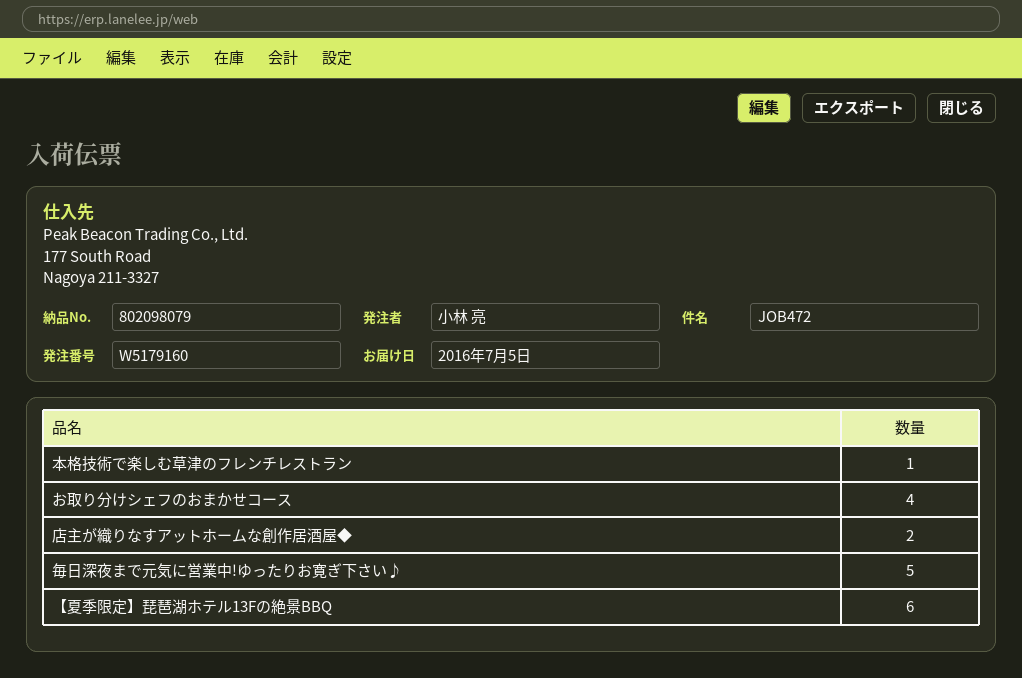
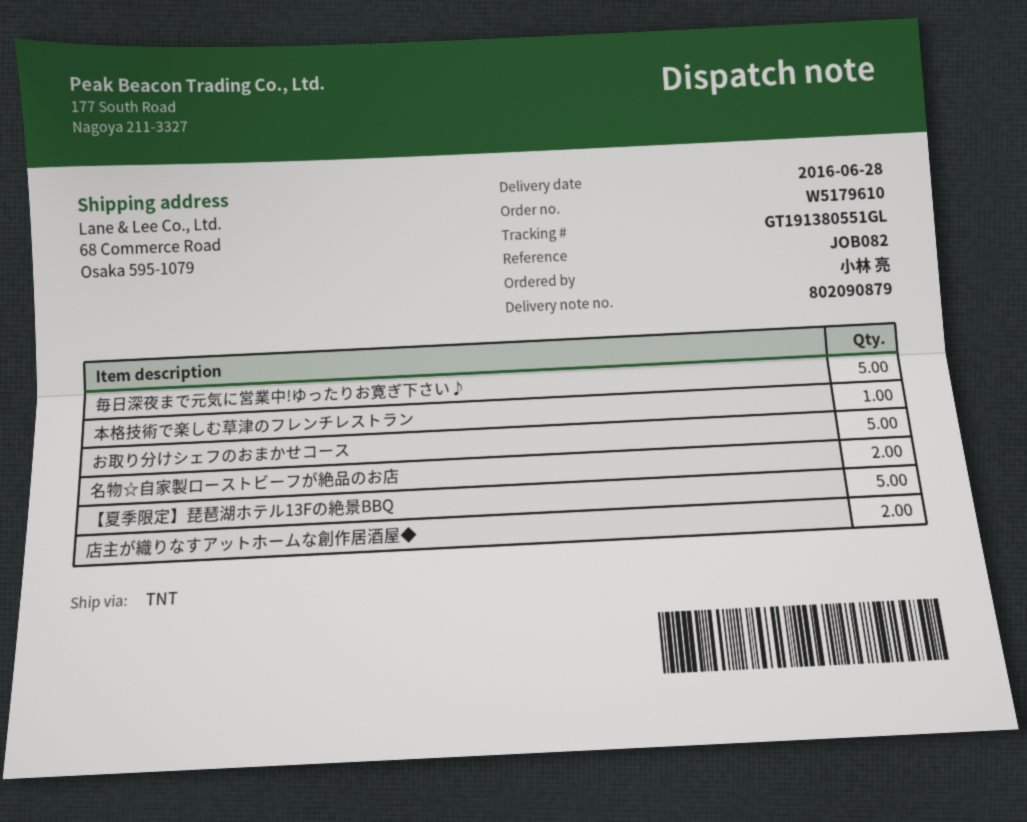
order number: W5179160 -> W5179610
delivery note number: 802098079 -> 802090879
delivery date: 2016-07-05 -> 2016-06-28
reference: JOB472 -> JOB082
お取り分けシェフのおまかせコース: 4 -> 5
【夏季限定】琵琶湖ホテル13Fの絶景BBQ: 6 -> 5
名物☆自家製ローストビーフが絶品のお店: none -> 2

